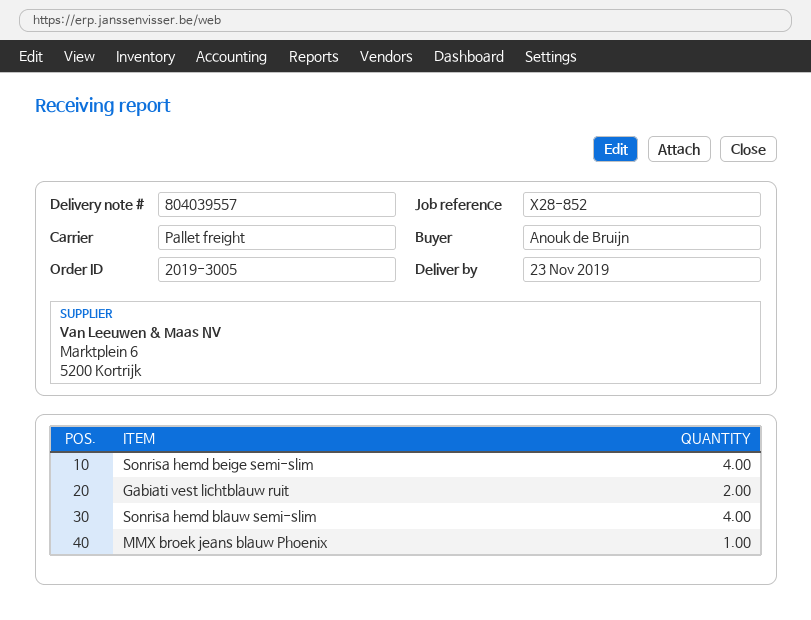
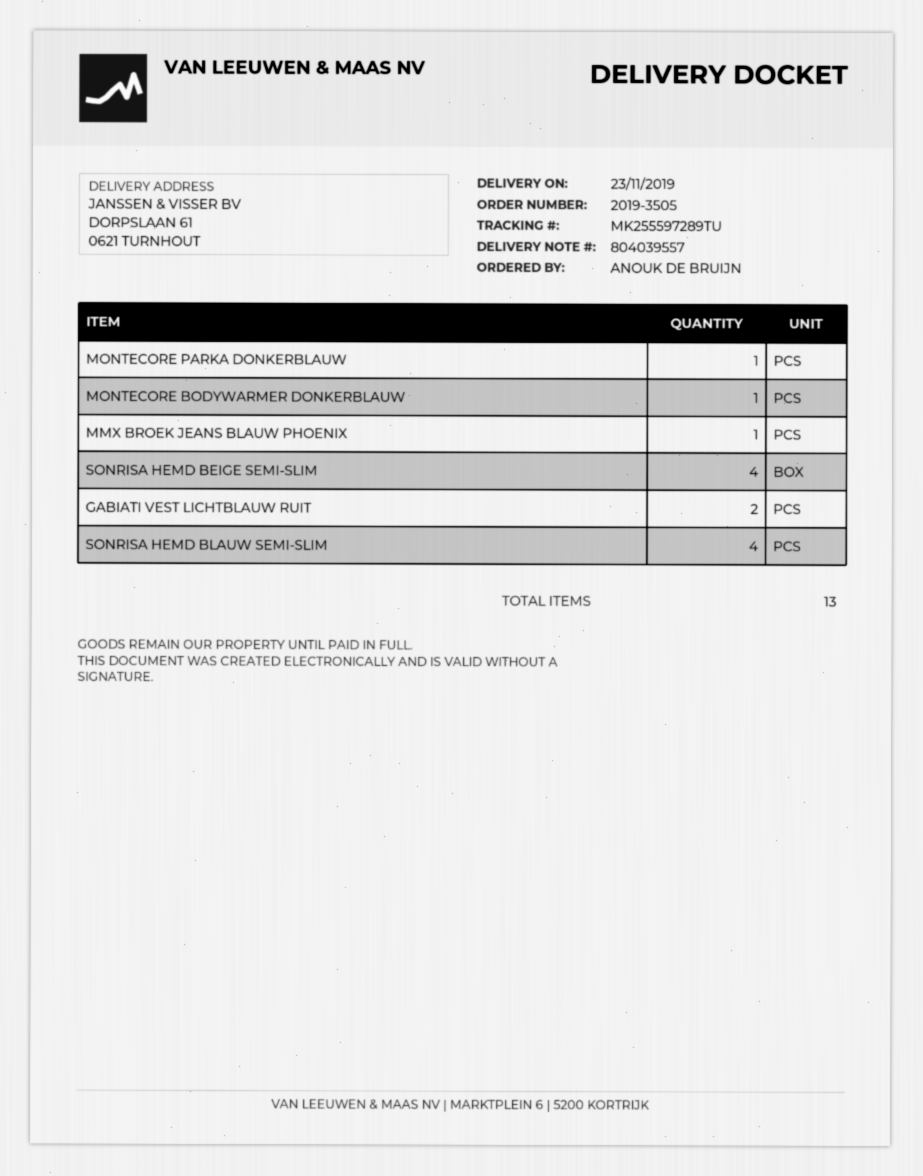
order number: 2019-3005 -> 2019-3505
MONTECORE PARKA DONKERBLAUW: none -> 1
MONTECORE BODYWARMER DONKERBLAUW: none -> 1

